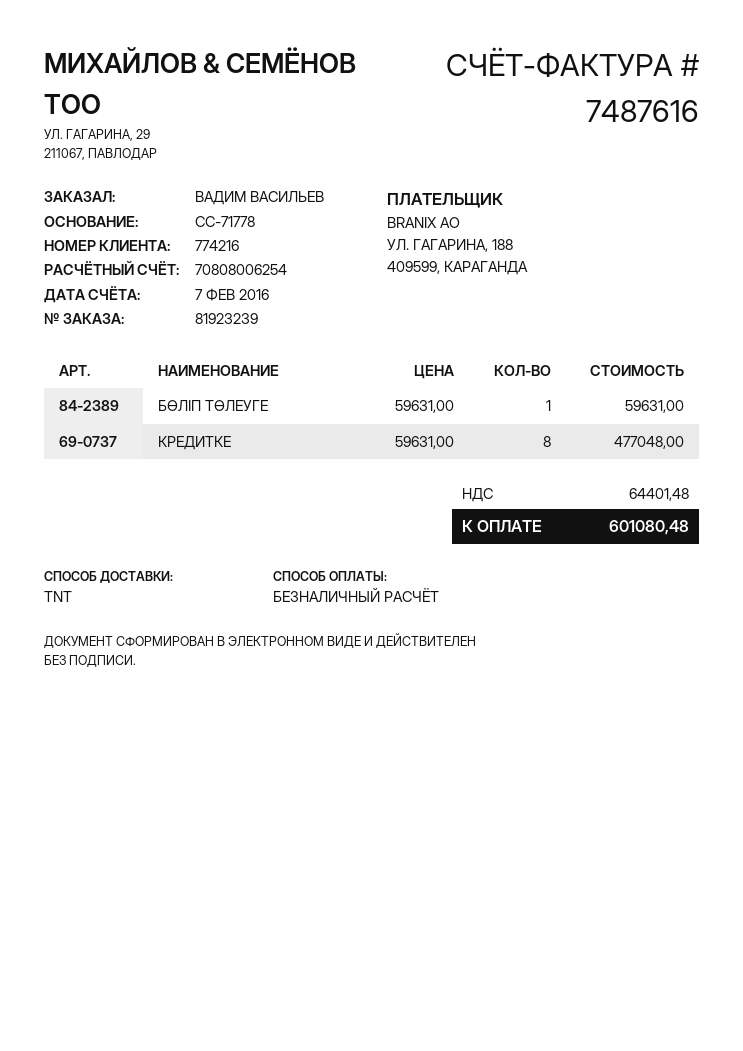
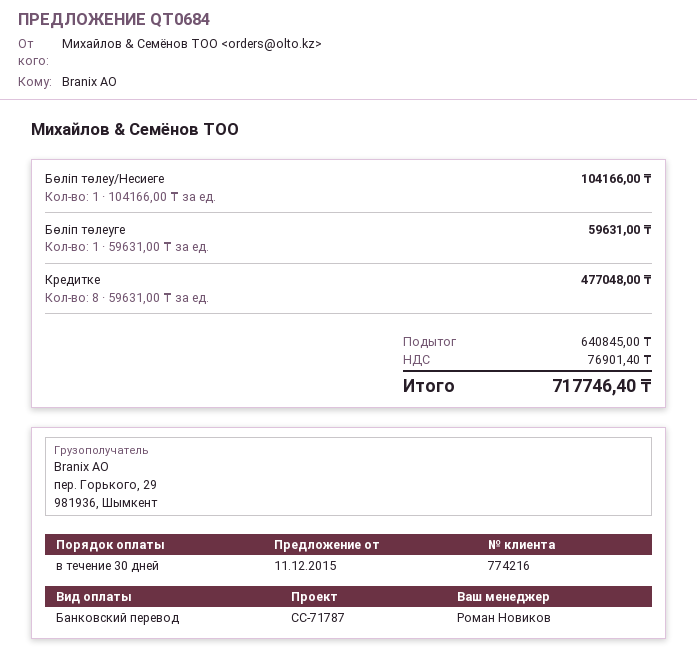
reference: CC-71778 -> CC-71787
Бөліп төлеу/Несиеге: none -> 1 x 104166.00 = 104166.00
tax: 64401.48 -> 76901.40
total: 601080.48 -> 717746.40

